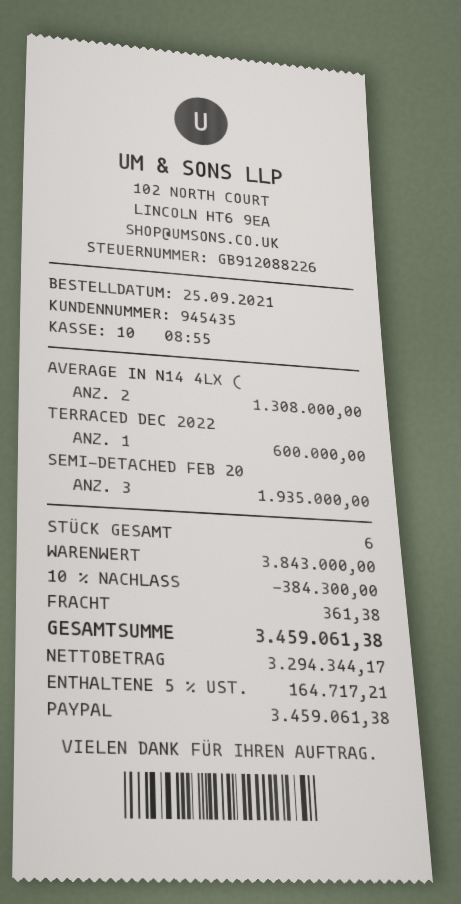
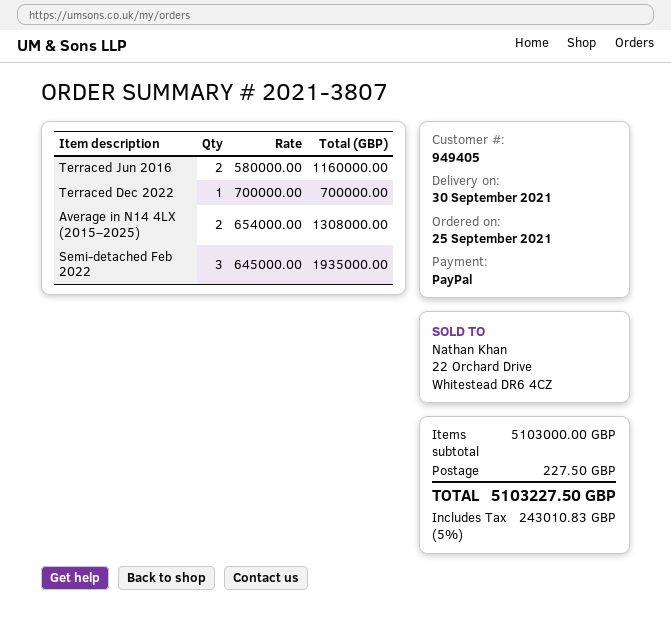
customer number: 945435 -> 949405
TERRACED DEC 2022: 1 for 600000.00 -> 1 for 700000.00
Terraced Jun 2016: none -> 2 for 1160000.00
subtotal: 3843000.00 -> 5103000.00
discount: 10% = 384300.00 -> none
shipping: 361.38 -> 227.50
tax: 5% = 164717.21 -> 5% = 243010.83
total: 3459061.38 -> 5103227.50

